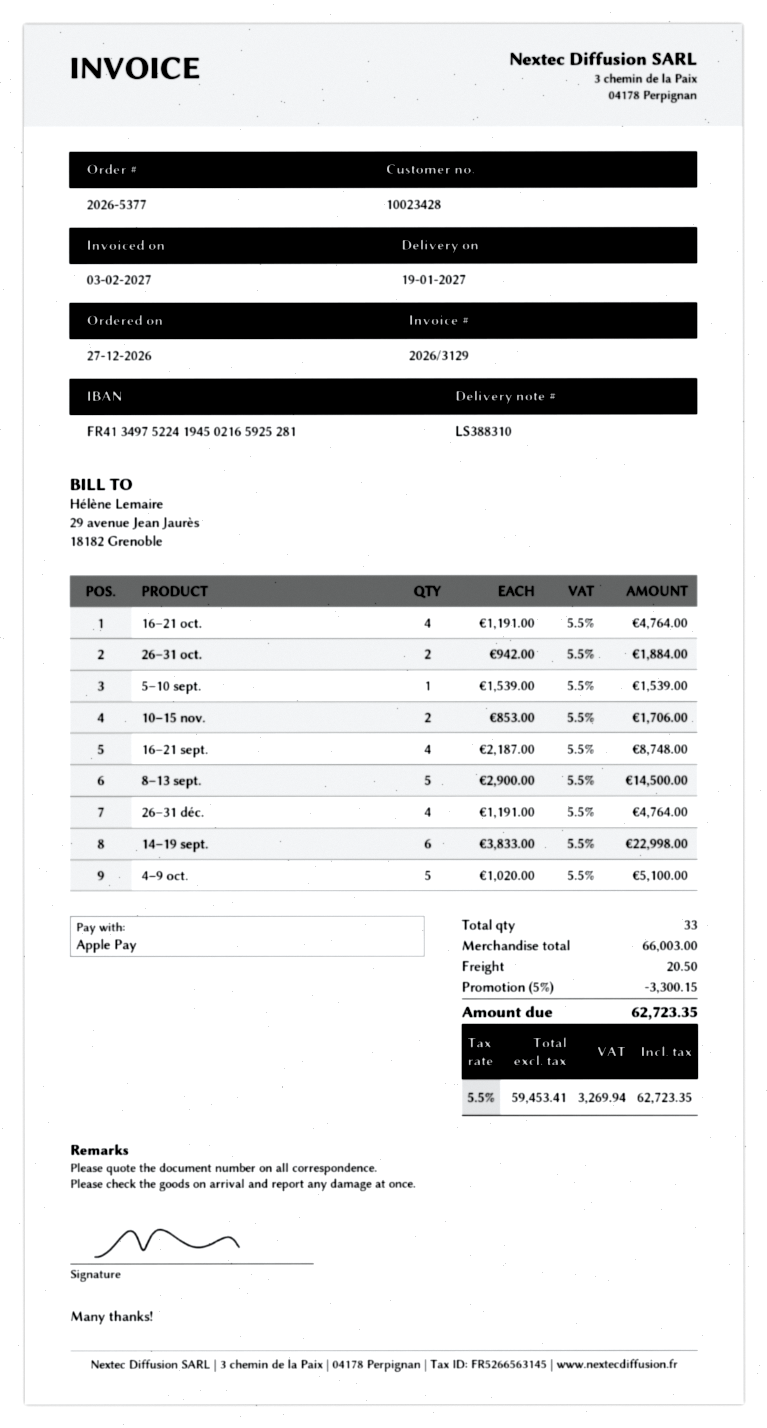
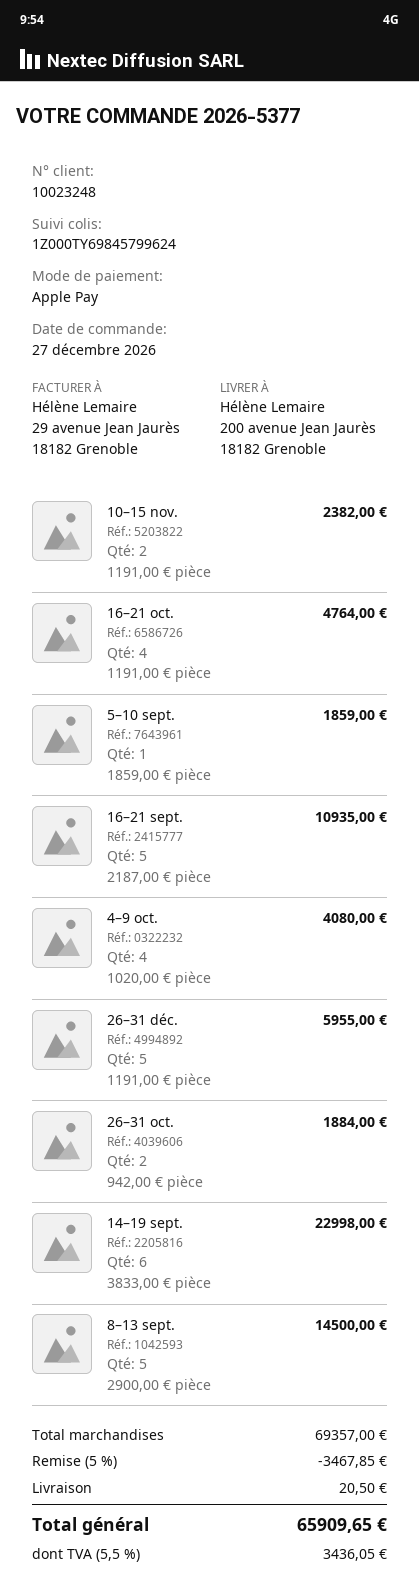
customer number: 10023428 -> 10023248
5–10 sept.: 1 x 1539.00 = 1539.00 -> 1 x 1859.00 = 1859.00
10–15 nov.: 2 x 853.00 = 1706.00 -> 2 x 1191.00 = 2382.00
16–21 sept.: 4 x 2187.00 = 8748.00 -> 5 x 2187.00 = 10935.00
26–31 déc.: 4 x 1191.00 = 4764.00 -> 5 x 1191.00 = 5955.00
4–9 oct.: 5 x 1020.00 = 5100.00 -> 4 x 1020.00 = 4080.00
subtotal: 66003.00 -> 69357.00
discount: 5% = 3300.15 -> 5% = 3467.85
tax: 5.5% = 3269.94 -> 5.5% = 3436.05
total: 62723.35 -> 65909.65

